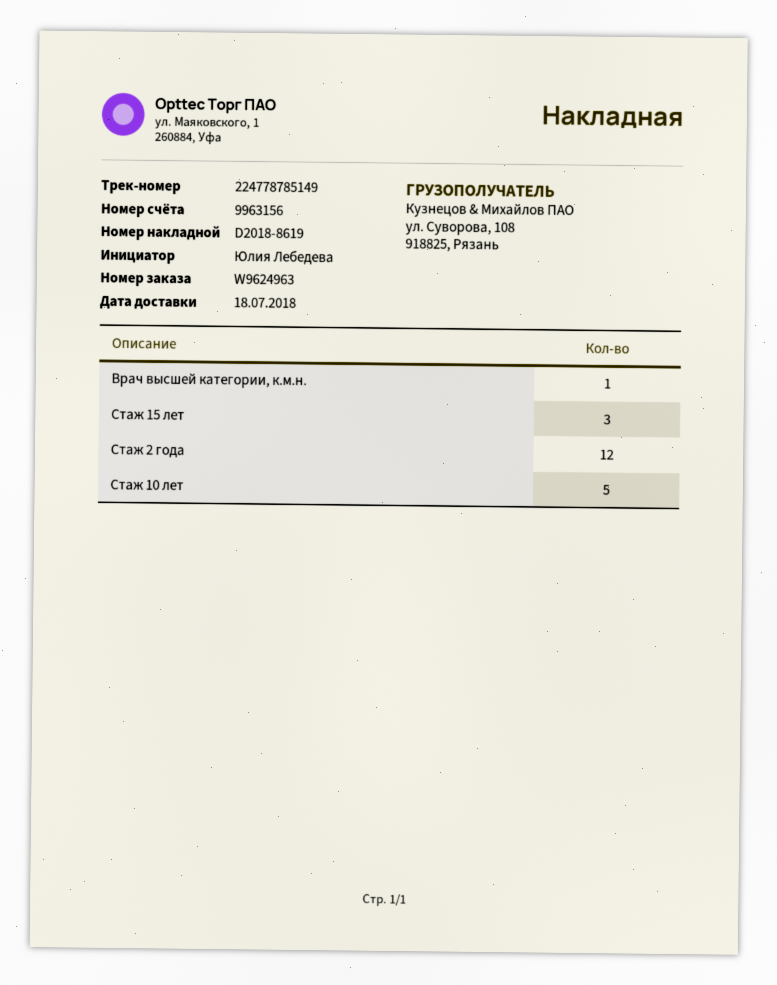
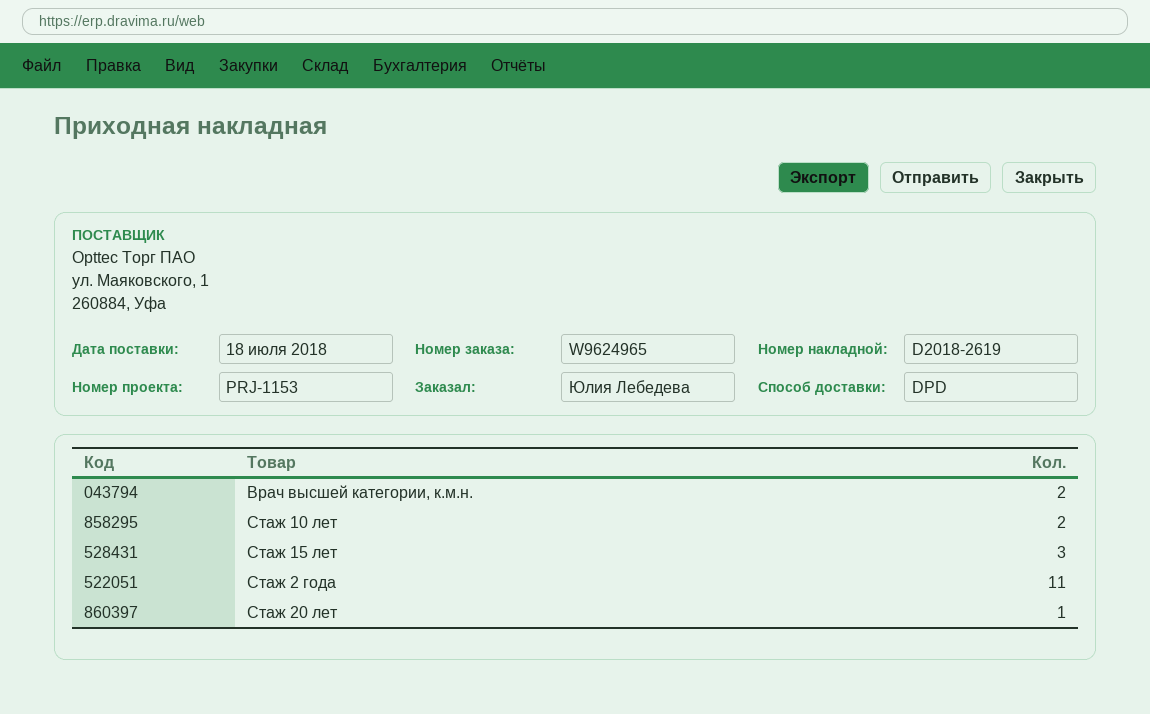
order number: W9624963 -> W9624965
delivery note number: D2018-8619 -> D2018-2619
Врач высшей категории, к.м.н.: 1 -> 2
Стаж 2 года: 12 -> 11
Стаж 10 лет: 5 -> 2
Стаж 20 лет: none -> 1

